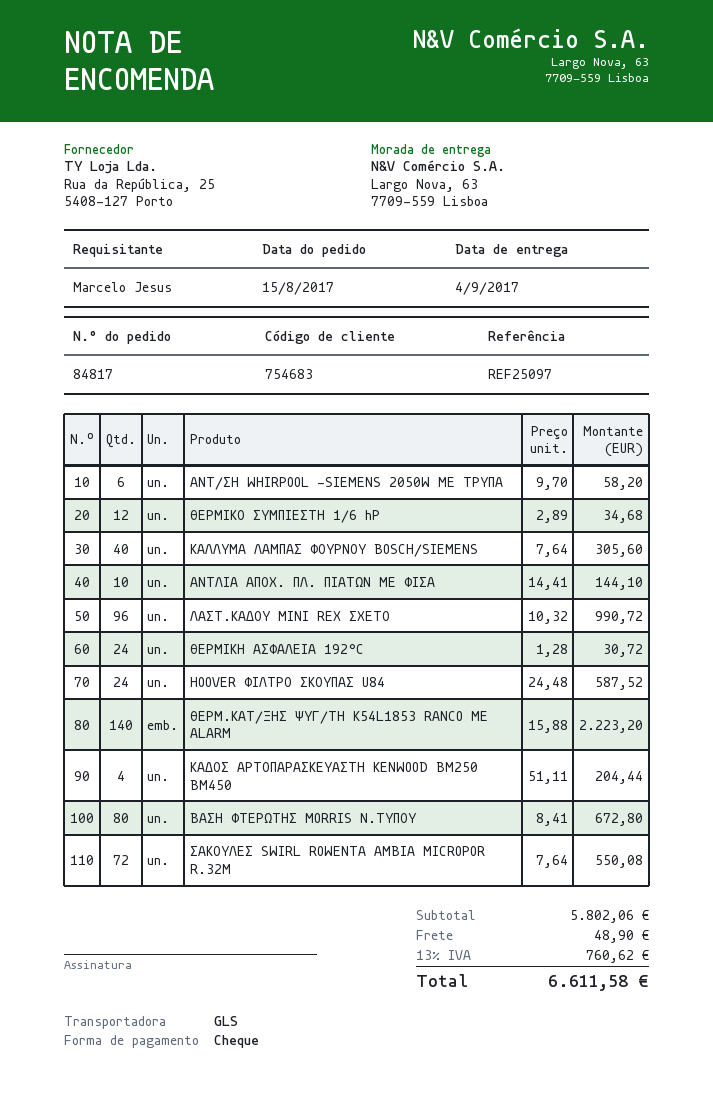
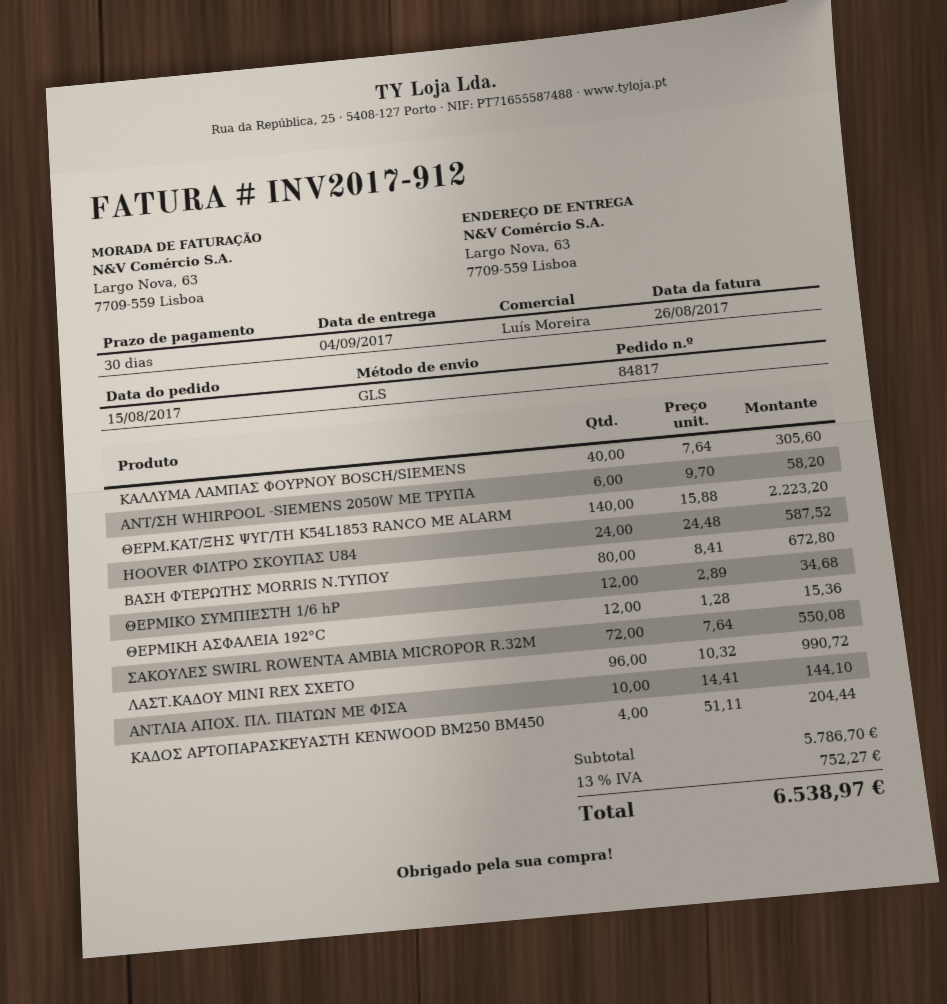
ΘΕΡΜΙΚΗ ΑΣΦΑΛΕΙΑ 192°C: 24 x 1.28 = 30.72 -> 12 x 1.28 = 15.36
subtotal: 5802.06 -> 5786.70
shipping: 48.90 -> none
tax: 13% = 760.62 -> 13% = 752.27
total: 6611.58 -> 6538.97

